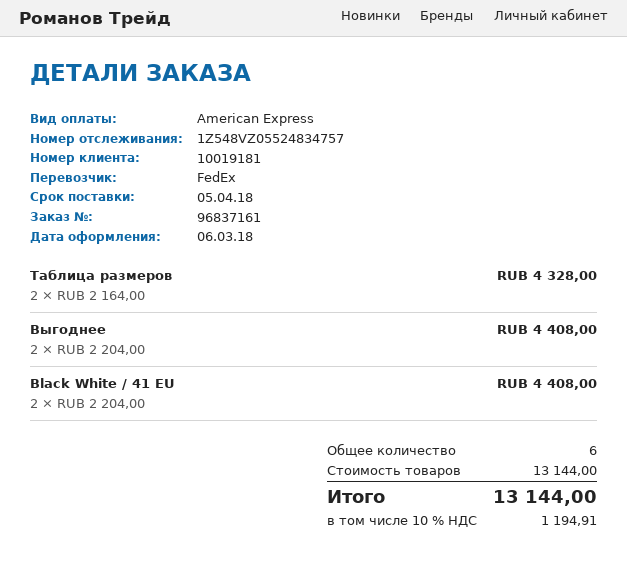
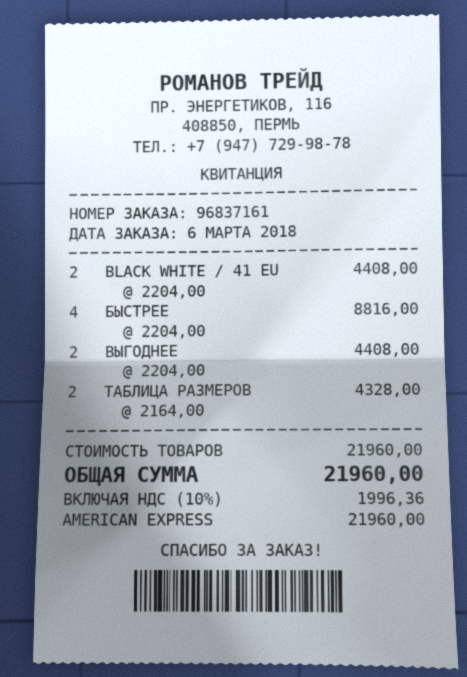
БЫСТРЕЕ: none -> 4 x 2204.00 = 8816.00
subtotal: 13144.00 -> 21960.00
tax: 10% = 1194.91 -> 10% = 1996.36
total: 13144.00 -> 21960.00

